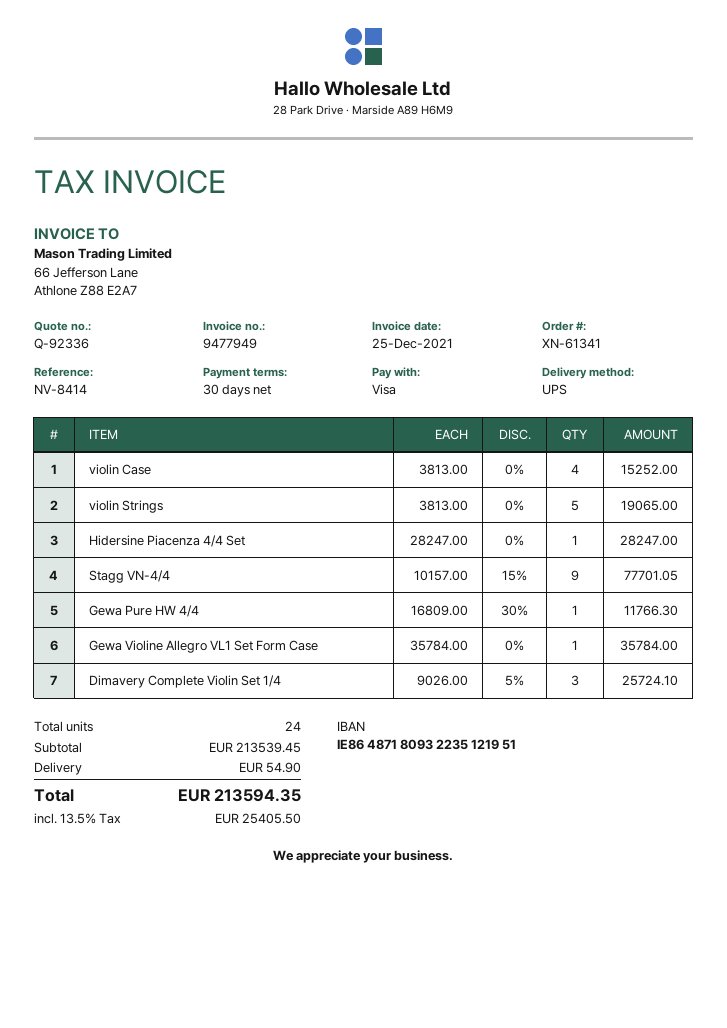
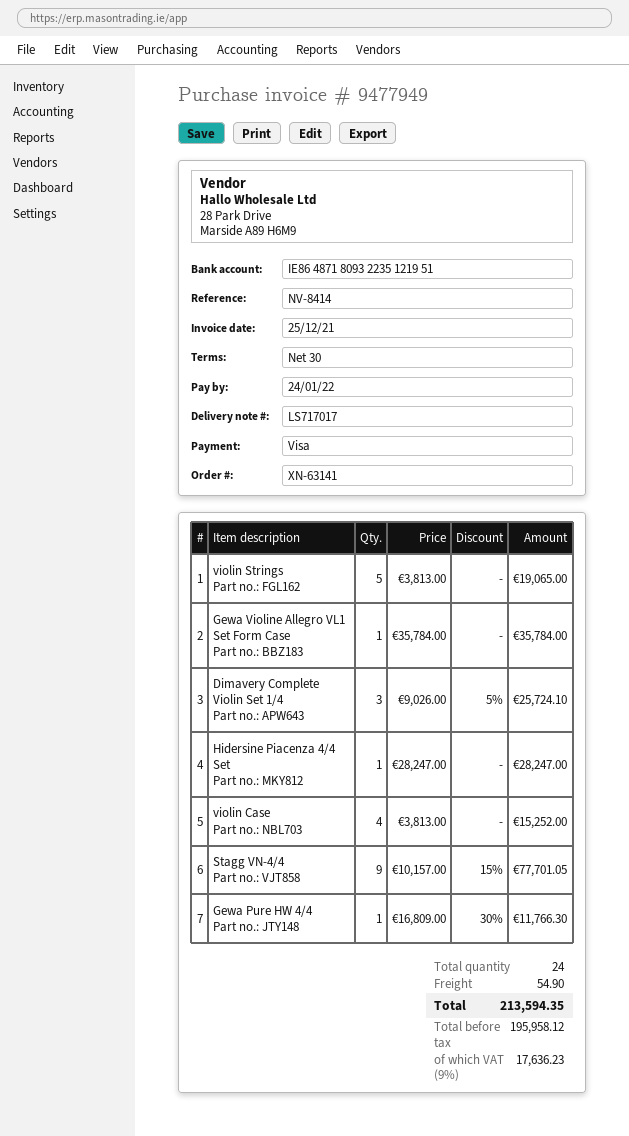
order number: XN-61341 -> XN-63141
tax: 13.5% = 25405.50 -> 9% = 17636.23

